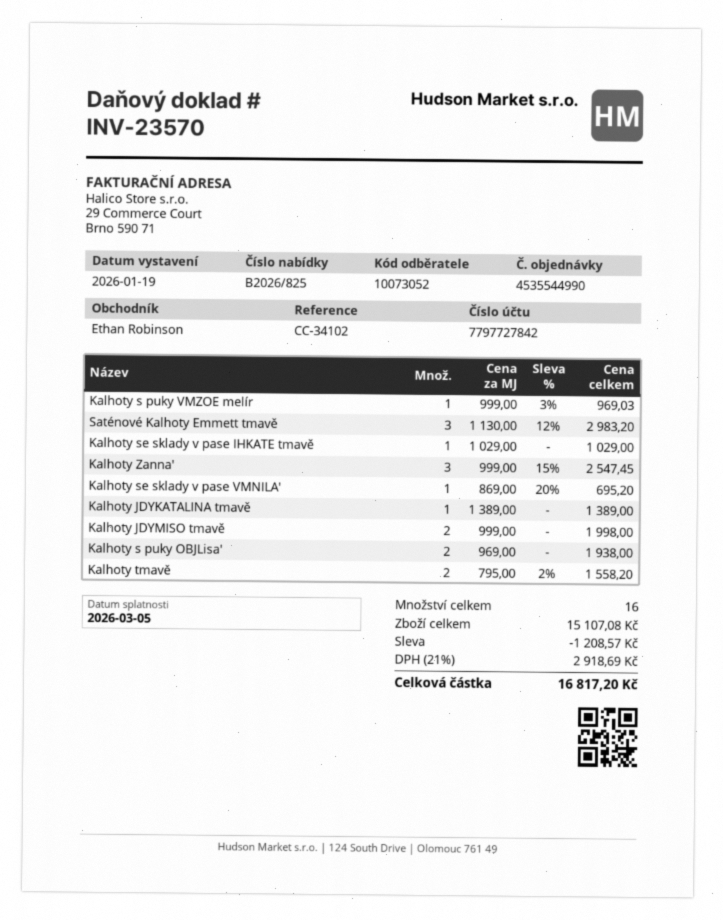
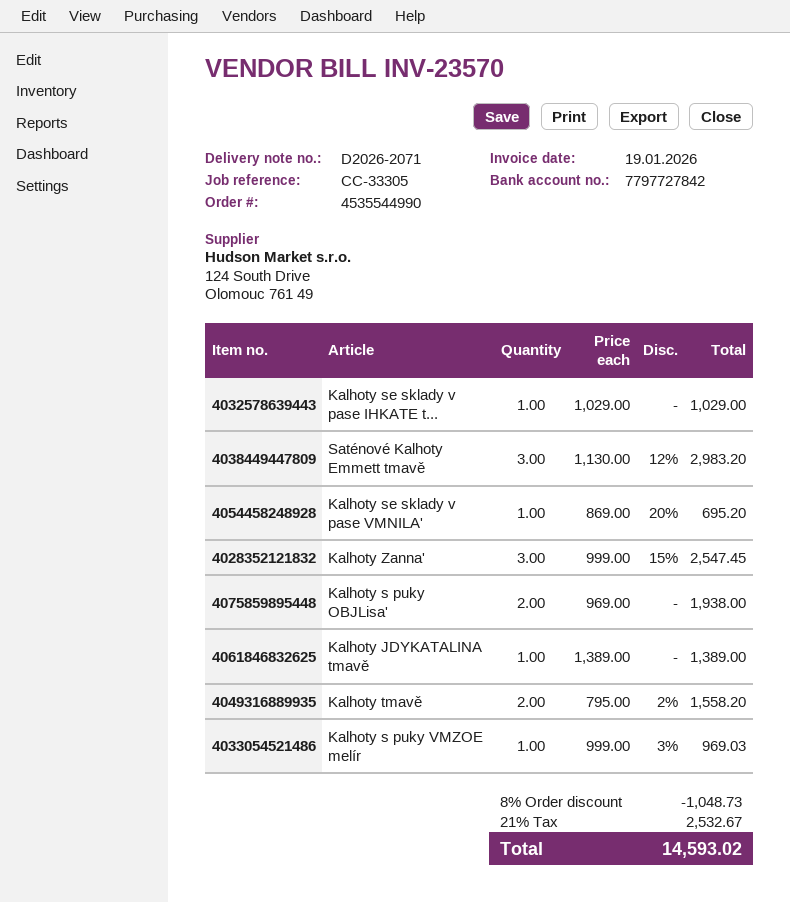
reference: CC-34102 -> CC-33305
Kalhoty JDYMISO tmavě: 2 x 999.00 = 1998.00 -> none
discount: 1208.57 -> 1048.73
tax: 21% = 2918.69 -> 21% = 2532.67
total: 16817.20 -> 14593.02

